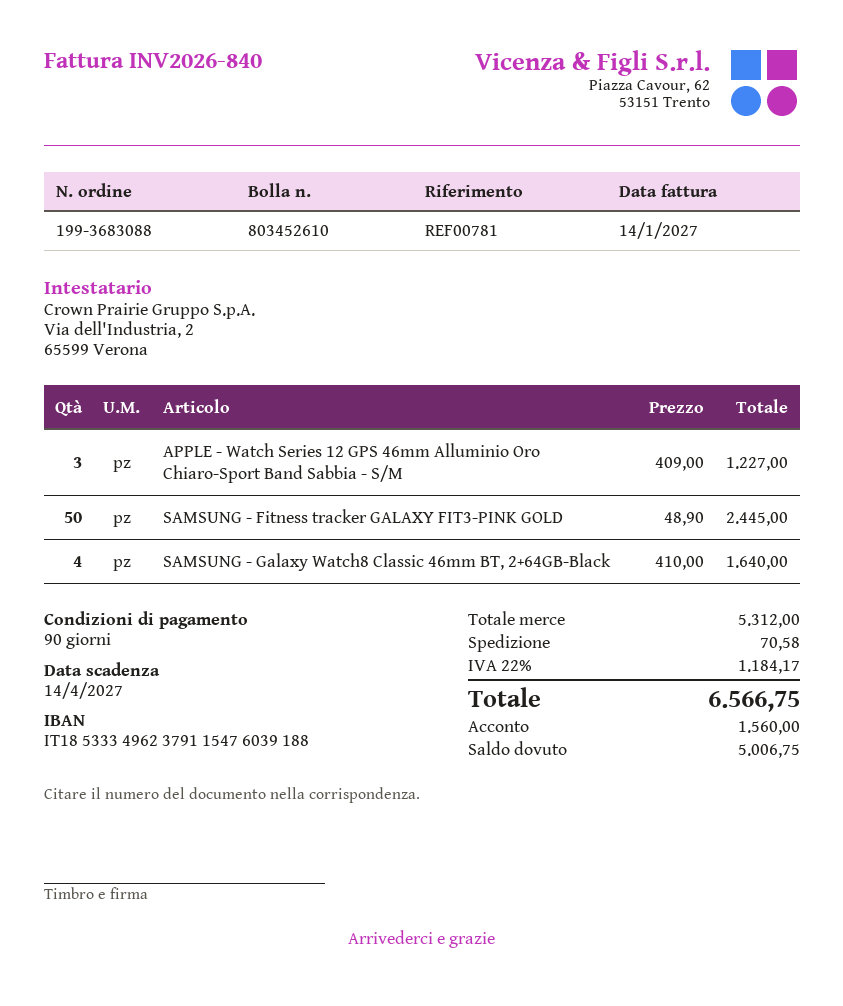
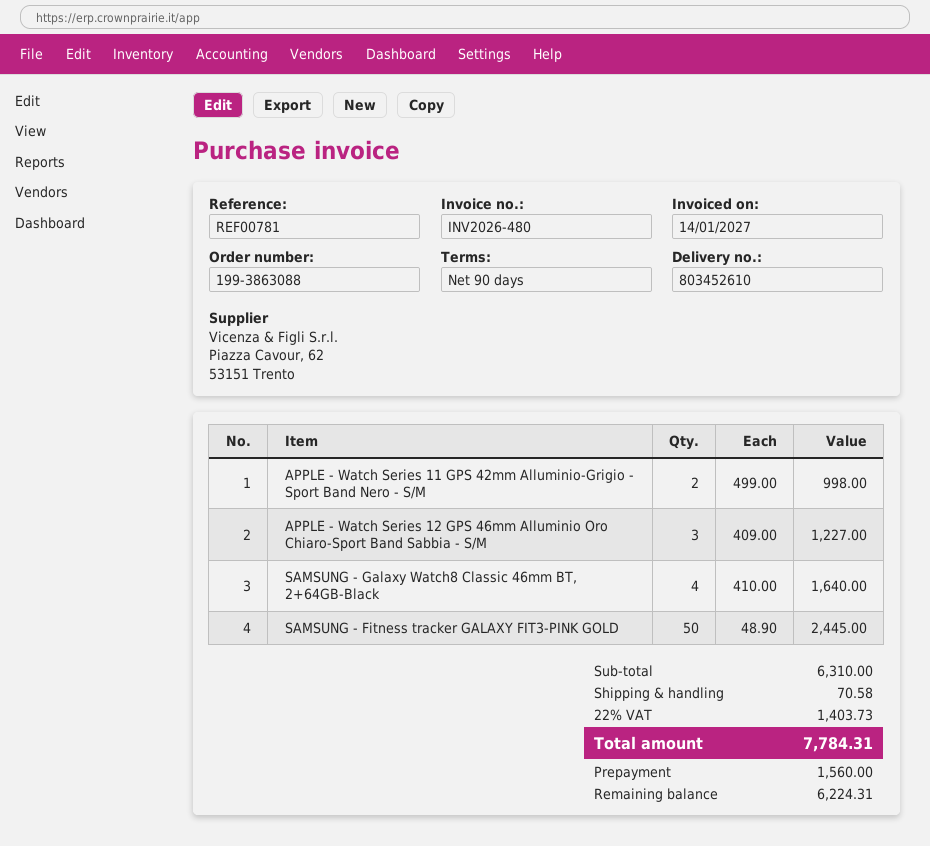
order number: 199-3683088 -> 199-3863088
invoice number: INV2026-840 -> INV2026-480
APPLE - Watch Series 11 GPS 42mm Alluminio-Grigio - Sport Band Nero - S/M: none -> 2 x 499.00 = 998.00
subtotal: 5312.00 -> 6310.00
tax: 22% = 1184.17 -> 22% = 1403.73
total: 6566.75 -> 7784.31
balance: 5006.75 -> 6224.31

